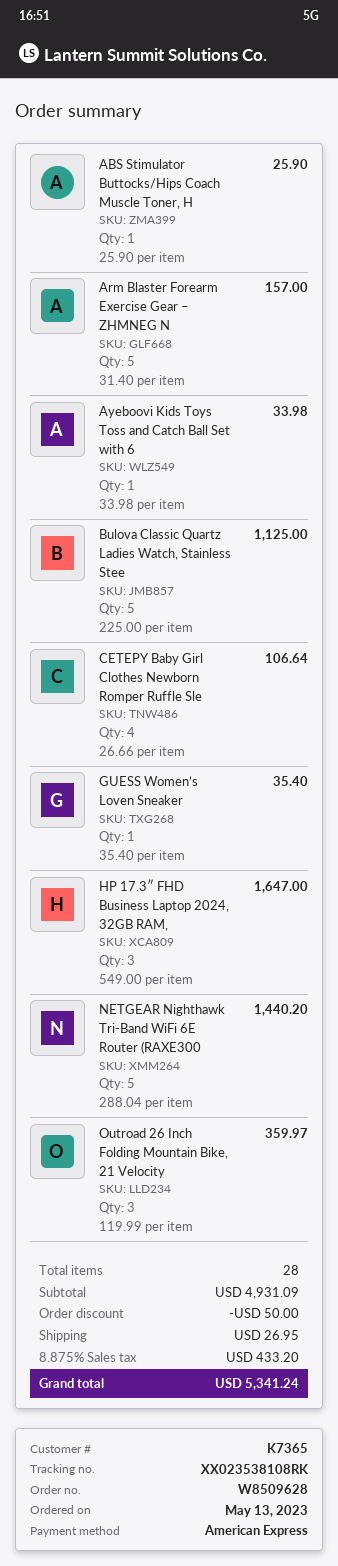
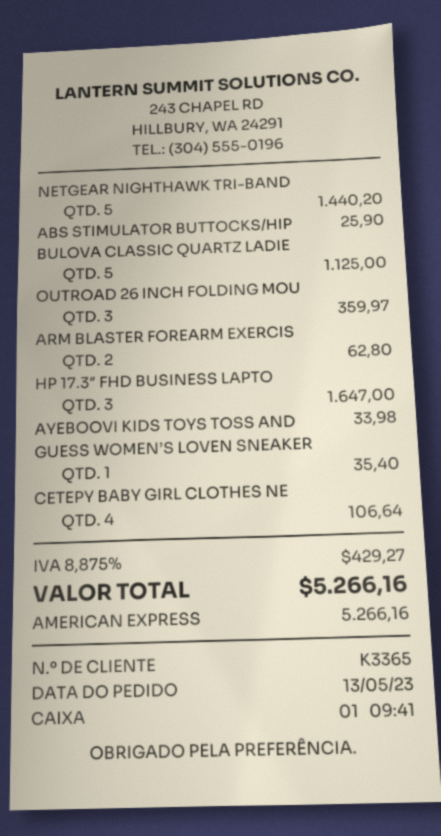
customer number: K7365 -> K3365
Arm Blaster Forearm Exercise Gear – ZHMNEG N: 5 for 157.00 -> 2 for 62.80
discount: 50.00 -> none
shipping: 26.95 -> none
tax: 8.875% = 433.20 -> 8.875% = 429.27
total: 5341.24 -> 5266.16

